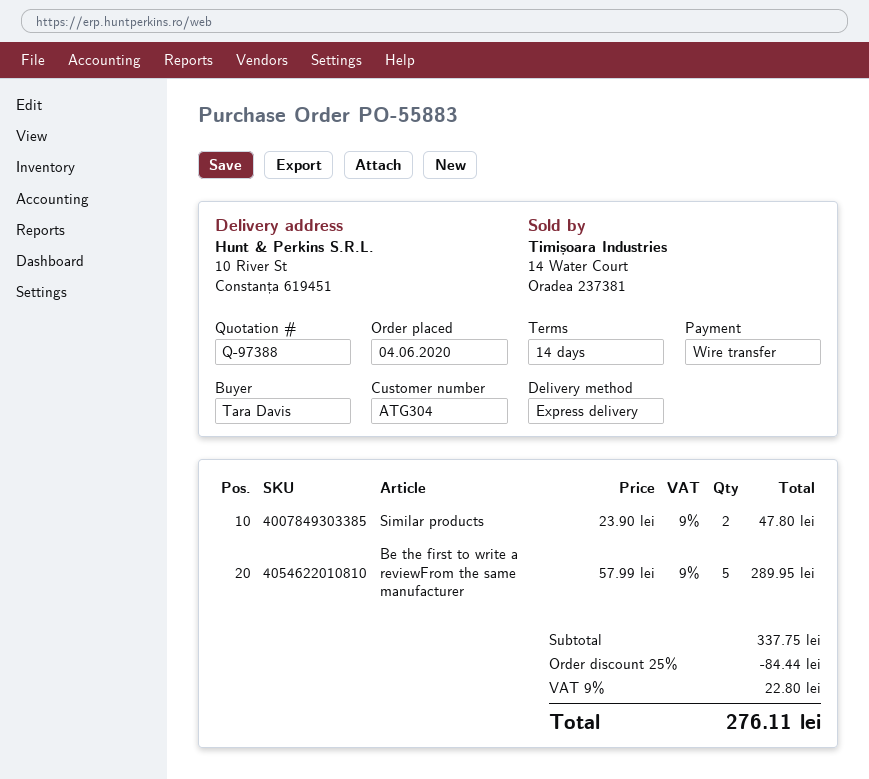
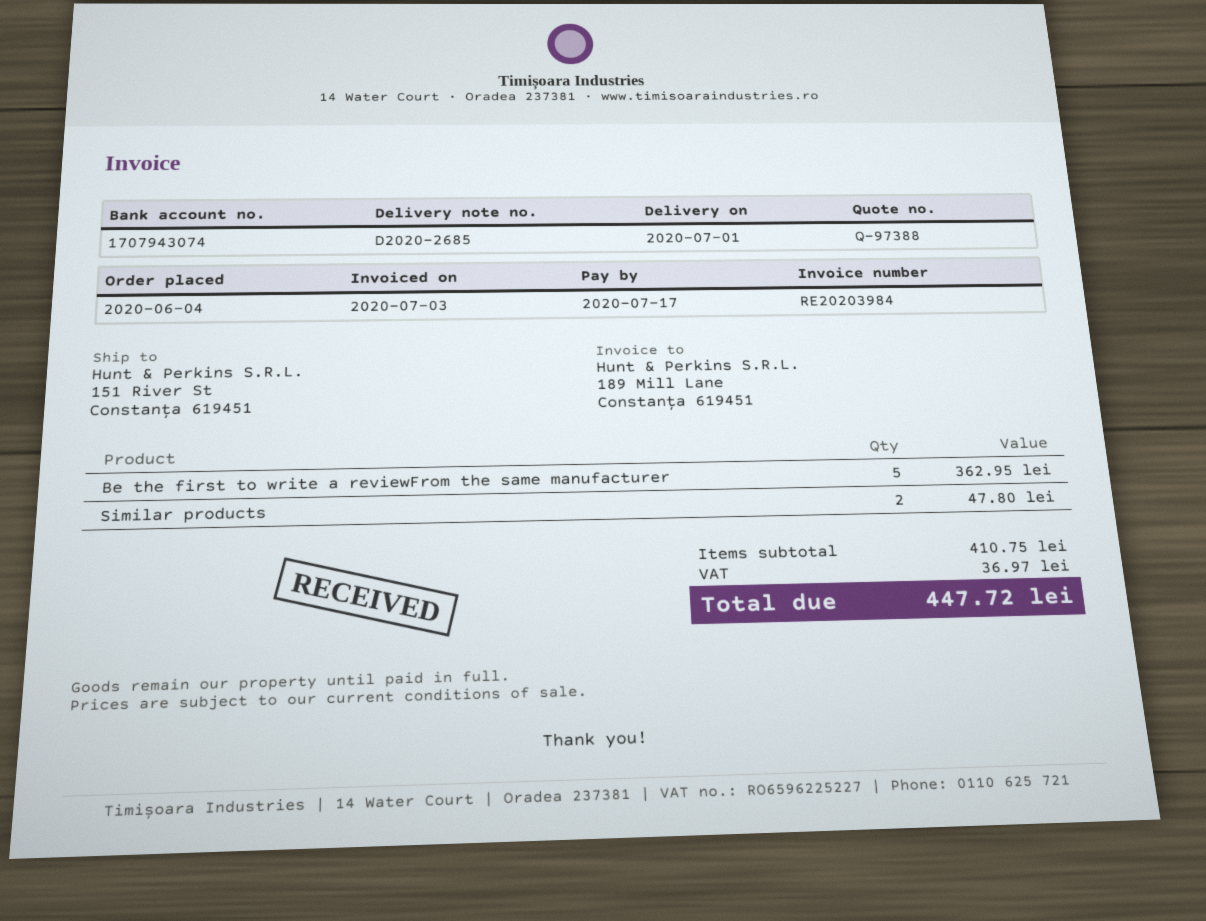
ship to: 10 River St, Constanța 619451 -> 151 River St, Constanța 619451
Be the first to write a reviewFrom the same manufacturer: 5 for 289.95 -> 5 for 362.95
subtotal: 337.75 -> 410.75
discount: 25% = 84.44 -> none
tax: 22.80 -> 36.97
total: 276.11 -> 447.72

